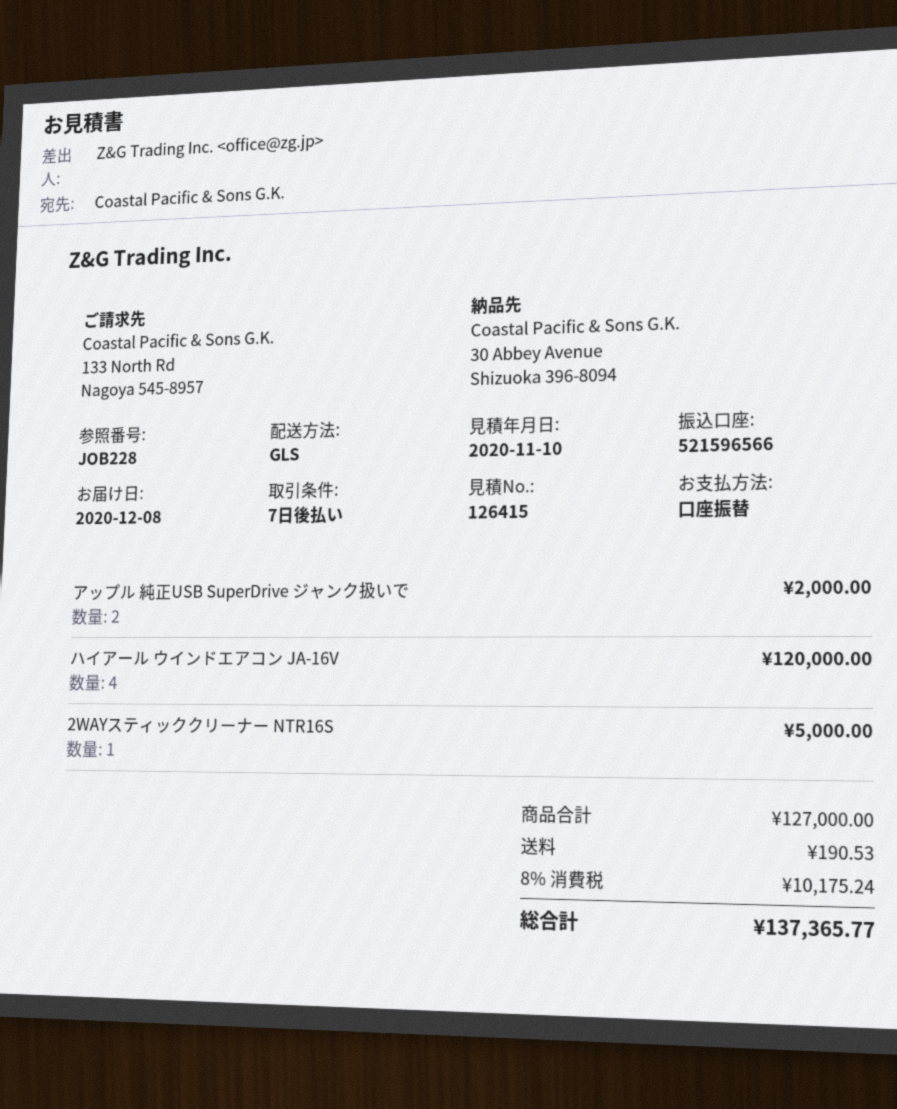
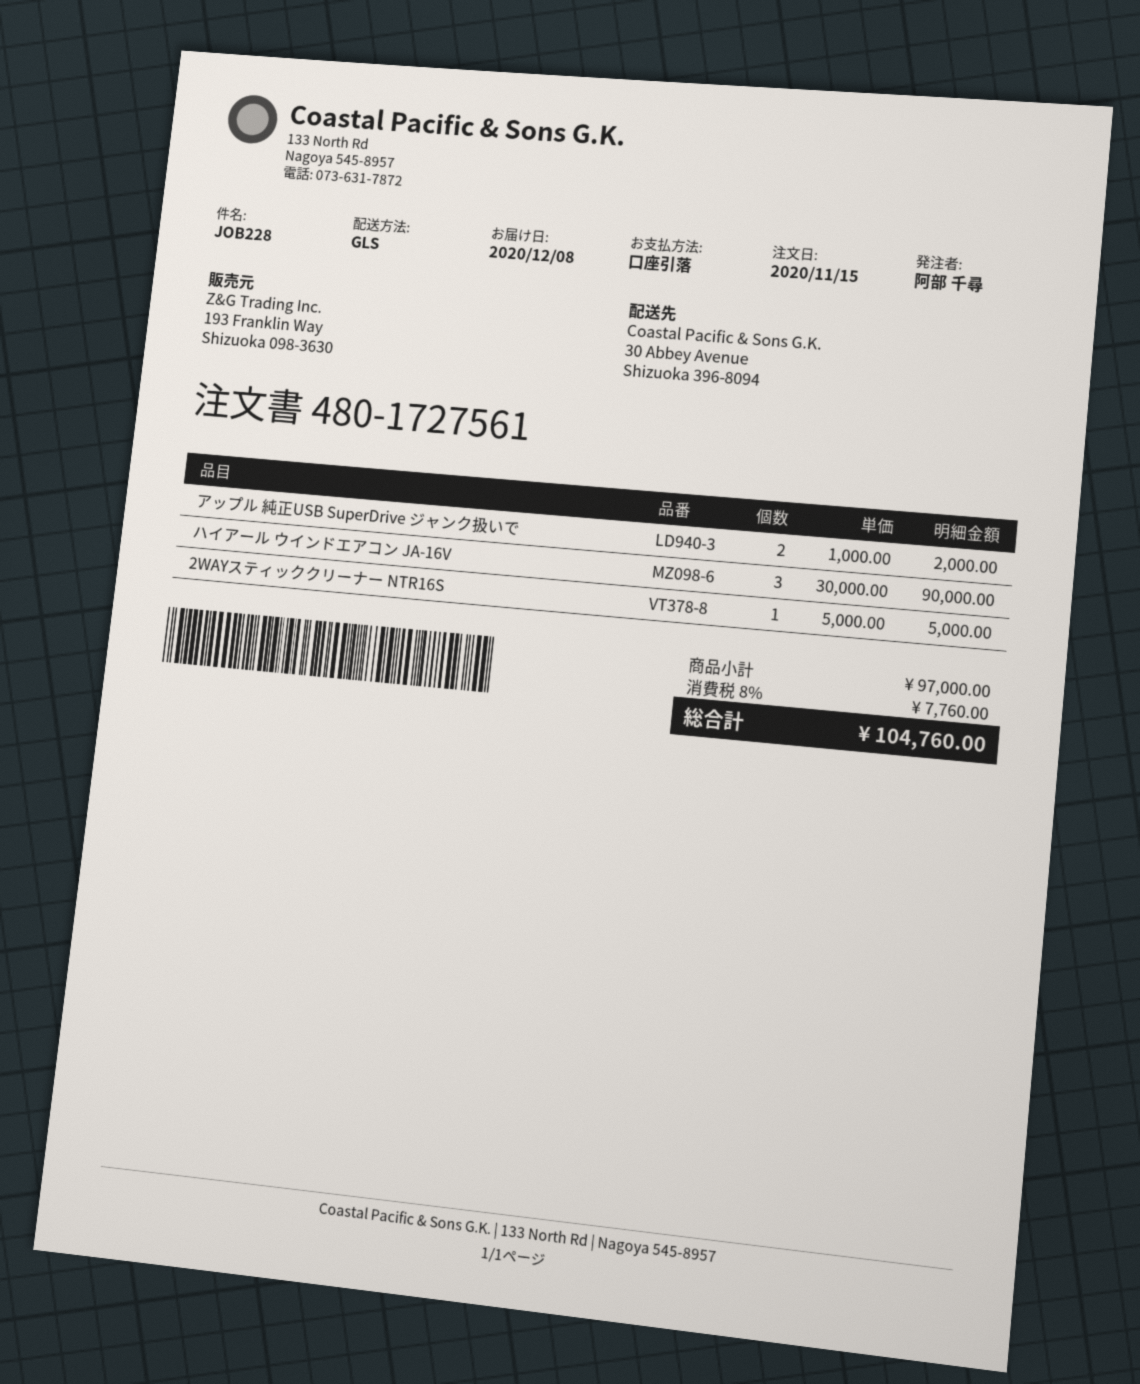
ハイアール ウインドエアコン JA-16V: 4 for 120000.00 -> 3 for 90000.00
subtotal: 127000.00 -> 97000.00
shipping: 190.53 -> none
tax: 8% = 10175.24 -> 8% = 7760.00
total: 137365.77 -> 104760.00

